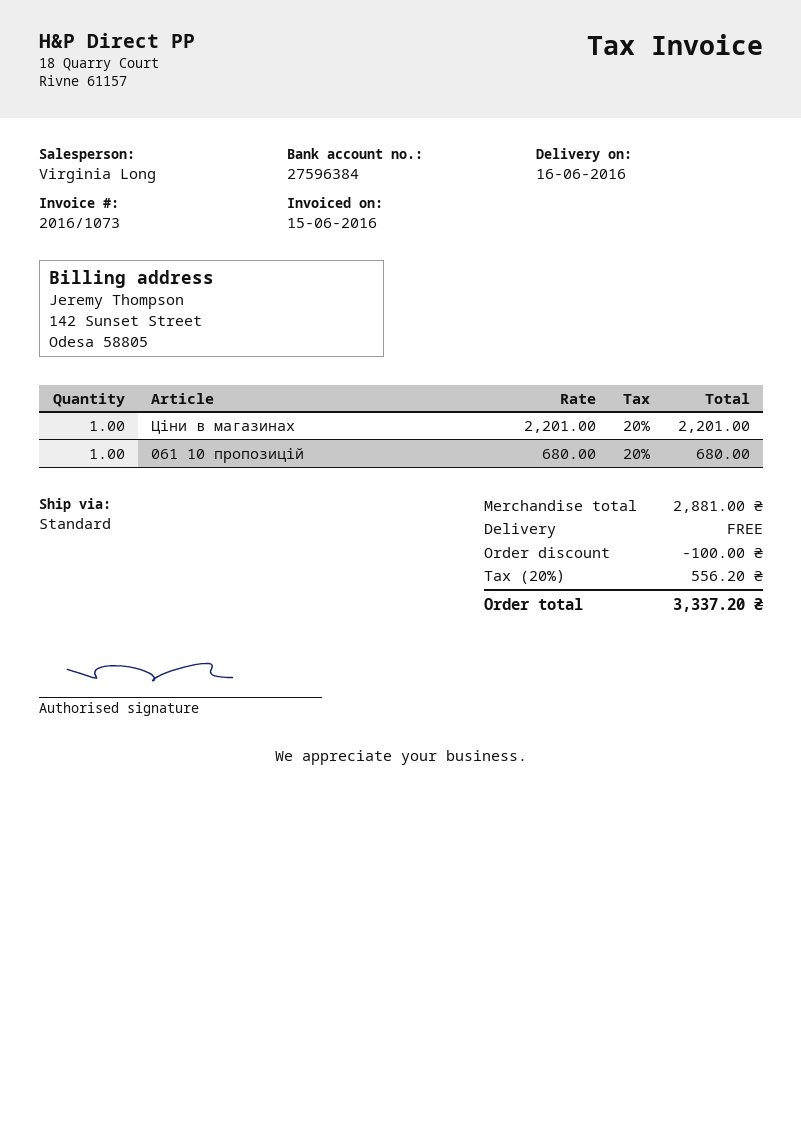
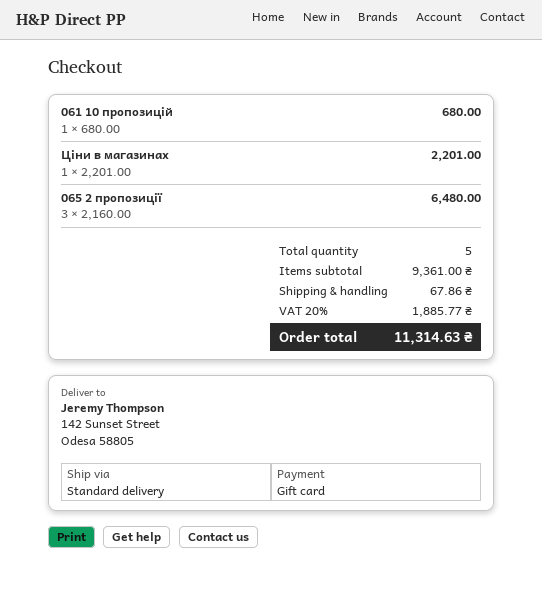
065 2 пропозиції: none -> 3 x 2160.00 = 6480.00
subtotal: 2881.00 -> 9361.00
discount: 100.00 -> none
shipping: 0.00 -> 67.86
tax: 20% = 556.20 -> 20% = 1885.77
total: 3337.20 -> 11314.63

